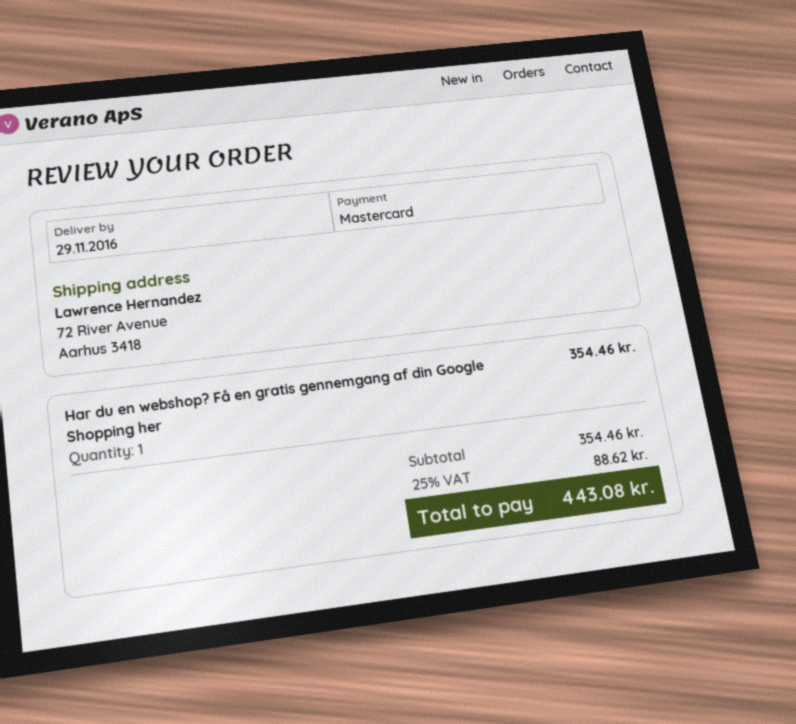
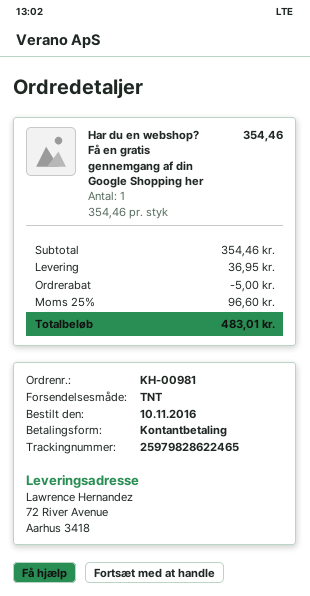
payment method: Mastercard -> cash
discount: none -> 5.00
shipping: none -> 36.95
tax: 25% = 88.62 -> 25% = 96.60
total: 443.08 -> 483.01

